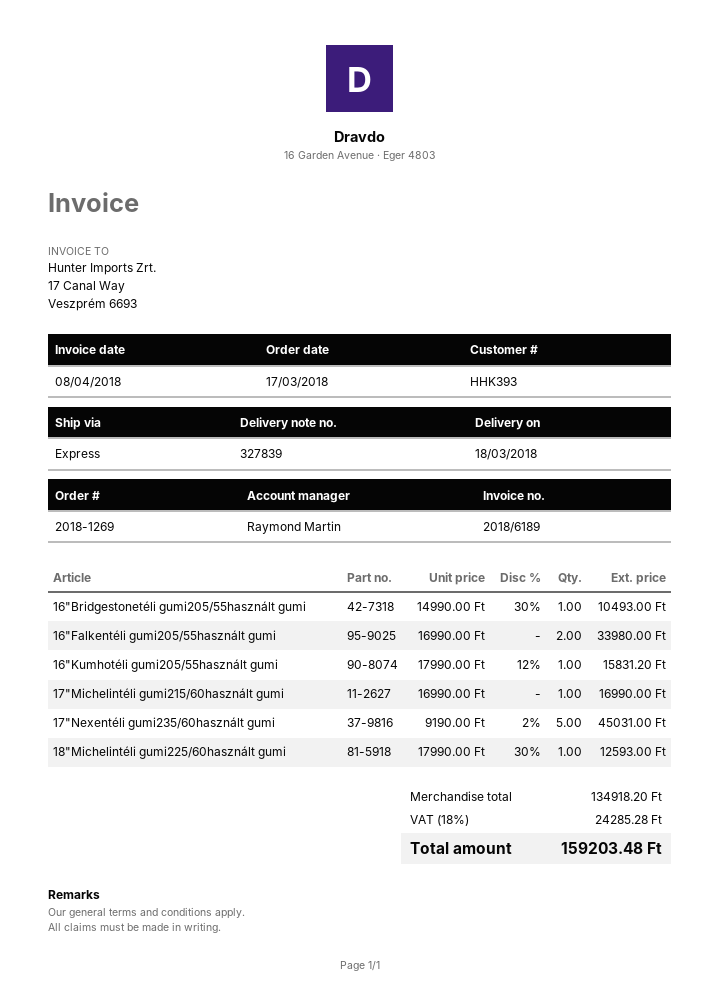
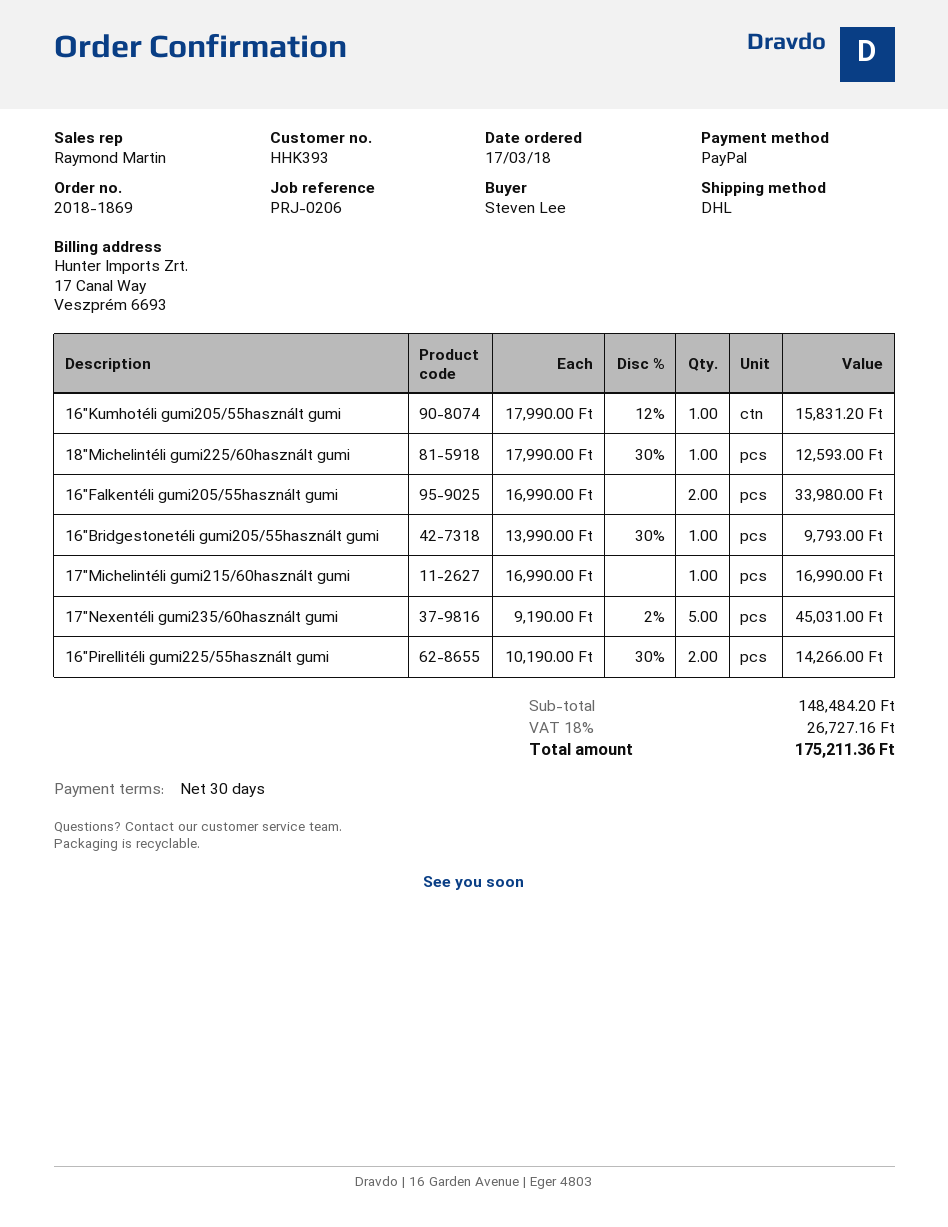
order number: 2018-1269 -> 2018-1869
shipping method: express -> DHL
16"Bridgestonetéli gumi205/55használt gumi: 1 x 14990.00 - 30% = 10493.00 -> 1 x 13990.00 - 30% = 9793.00
16"Pirellitéli gumi225/55használt gumi: none -> 2 x 10190.00 - 30% = 14266.00
subtotal: 134918.20 -> 148484.20
tax: 18% = 24285.28 -> 18% = 26727.16
total: 159203.48 -> 175211.36

